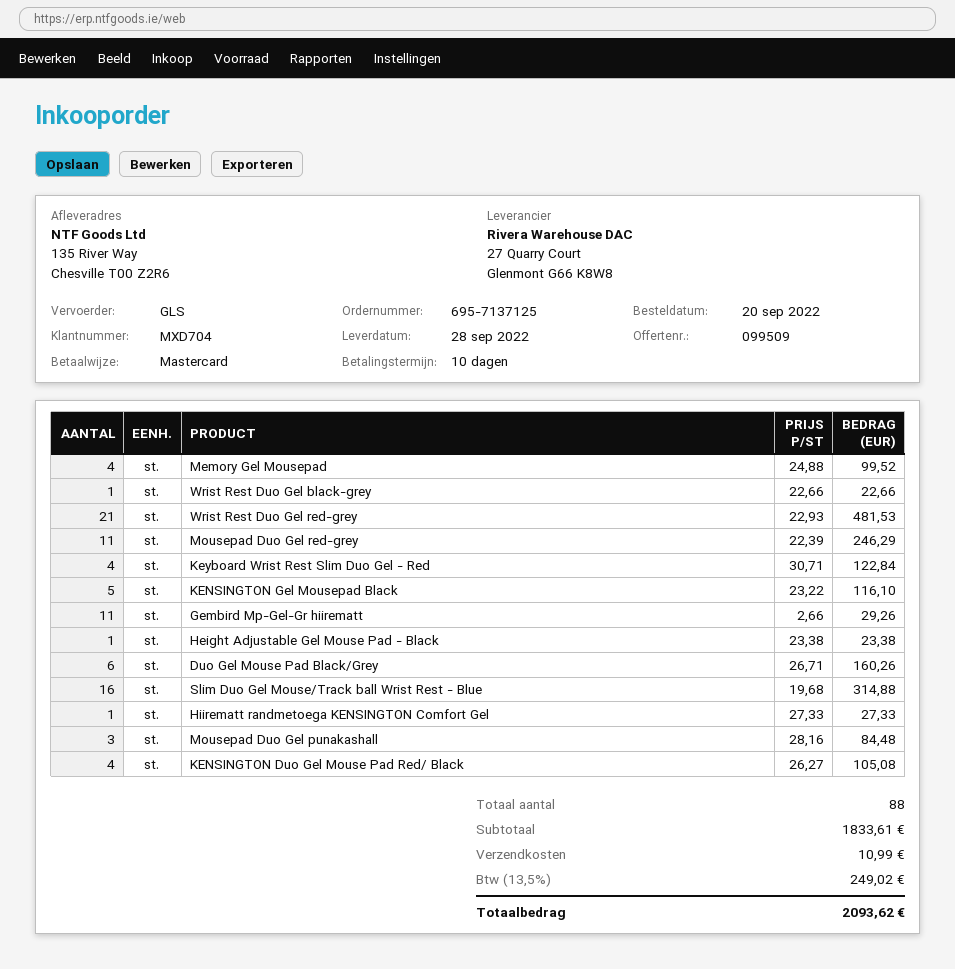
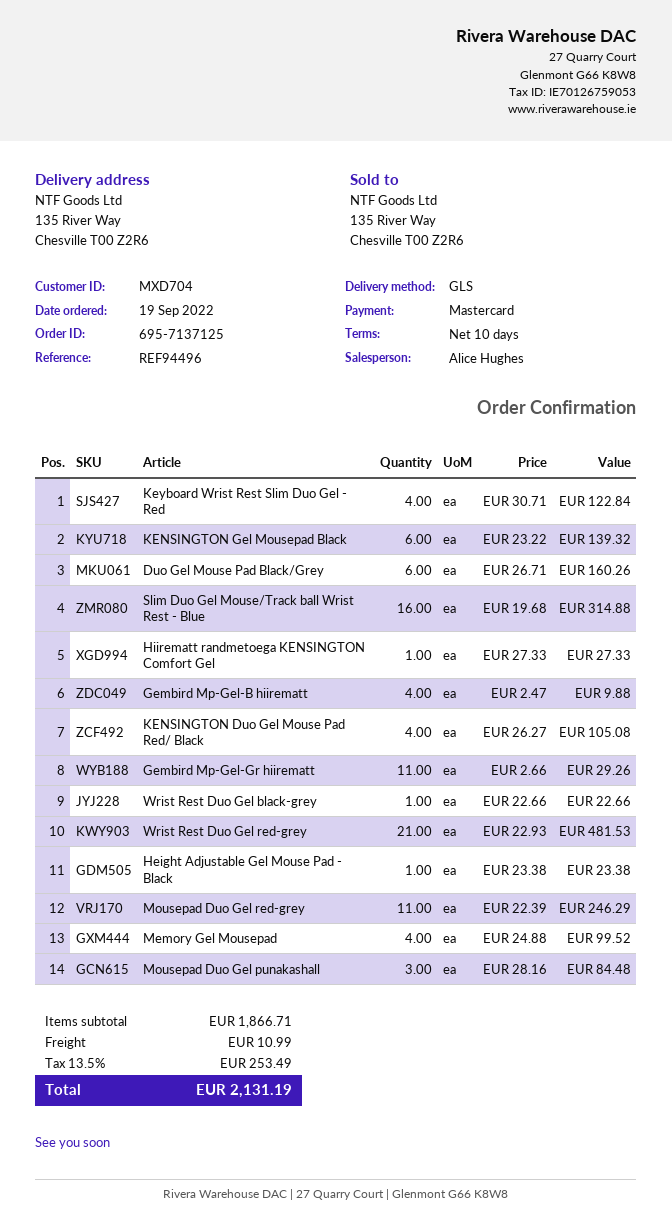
order date: 2022-09-20 -> 2022-09-19
KENSINGTON Gel Mousepad Black: 5 x 23.22 = 116.10 -> 6 x 23.22 = 139.32
Gembird Mp-Gel-B hiirematt: none -> 4 x 2.47 = 9.88
subtotal: 1833.61 -> 1866.71
tax: 13.5% = 249.02 -> 13.5% = 253.49
total: 2093.62 -> 2131.19

